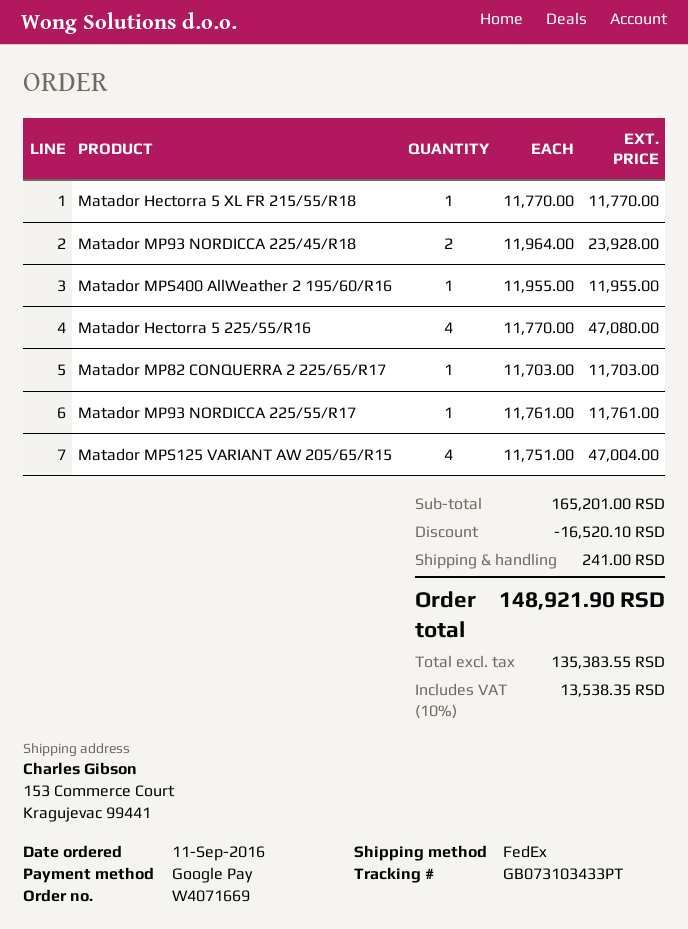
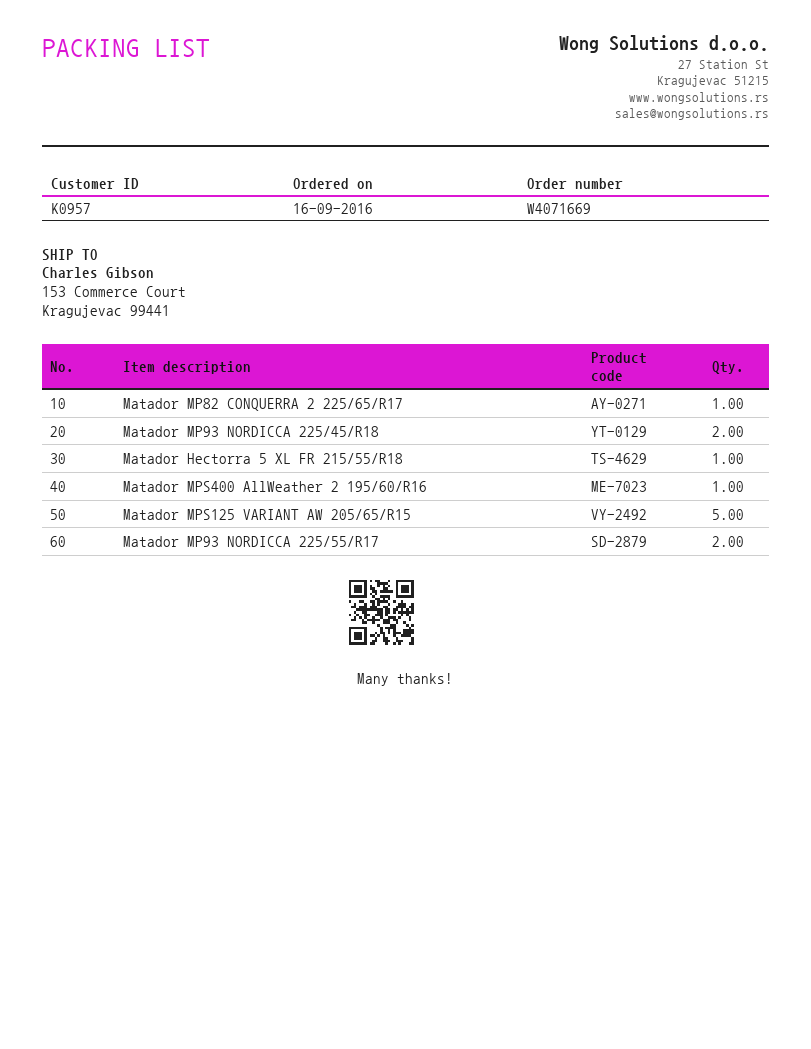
order date: 2016-09-11 -> 2016-09-16
Matador Hectorra 5 225/55/R16: 4 -> none
Matador MP93 NORDICCA 225/55/R17: 1 -> 2
Matador MPS125 VARIANT AW 205/65/R15: 4 -> 5

